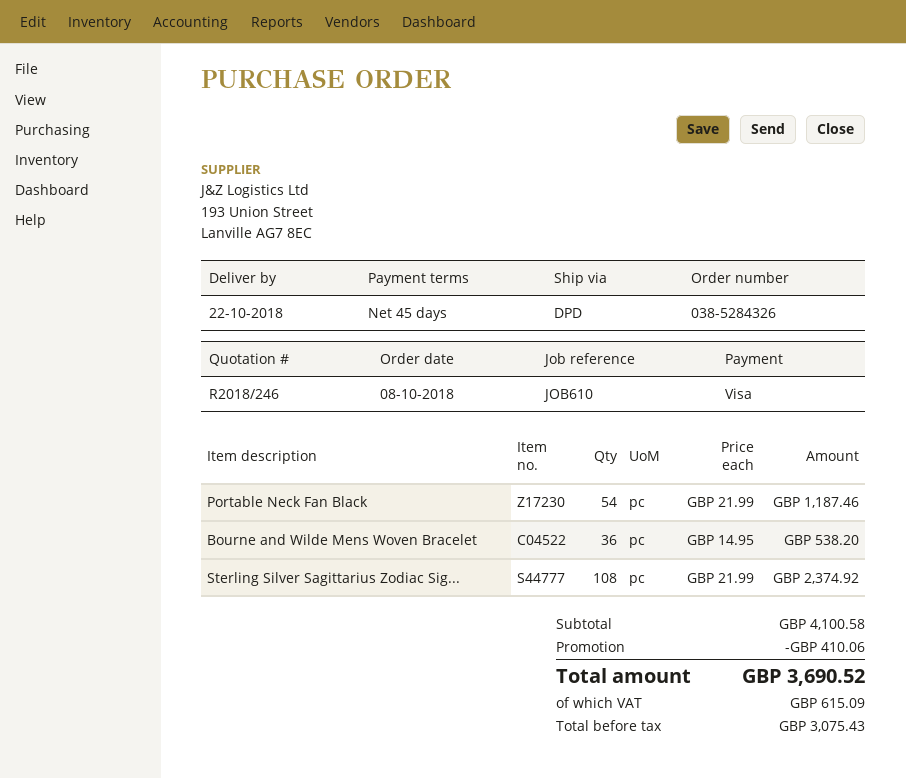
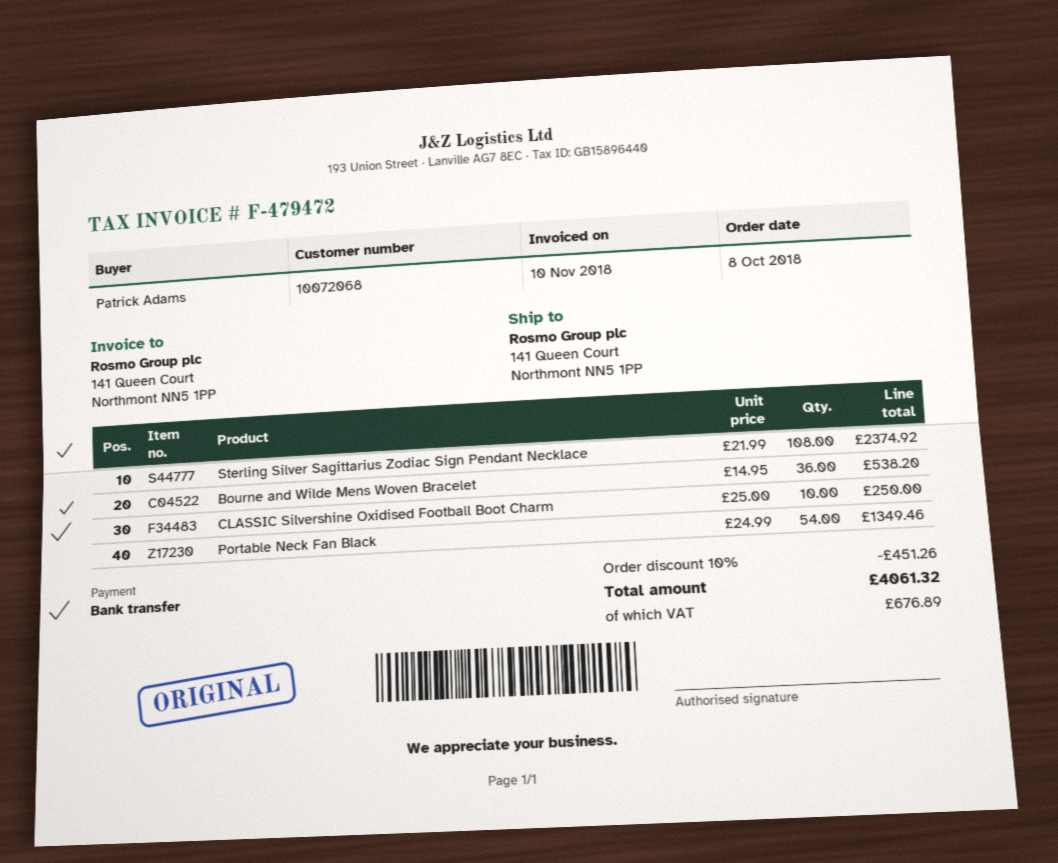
payment method: Visa -> bank transfer
Portable Neck Fan Black: 54 x 21.99 = 1187.46 -> 54 x 24.99 = 1349.46
CLASSIC Silvershine Oxidised Football Boot Charm: none -> 10 x 25.00 = 250.00
discount: 410.06 -> 451.26
tax: 615.09 -> 676.89
total: 3690.52 -> 4061.32

